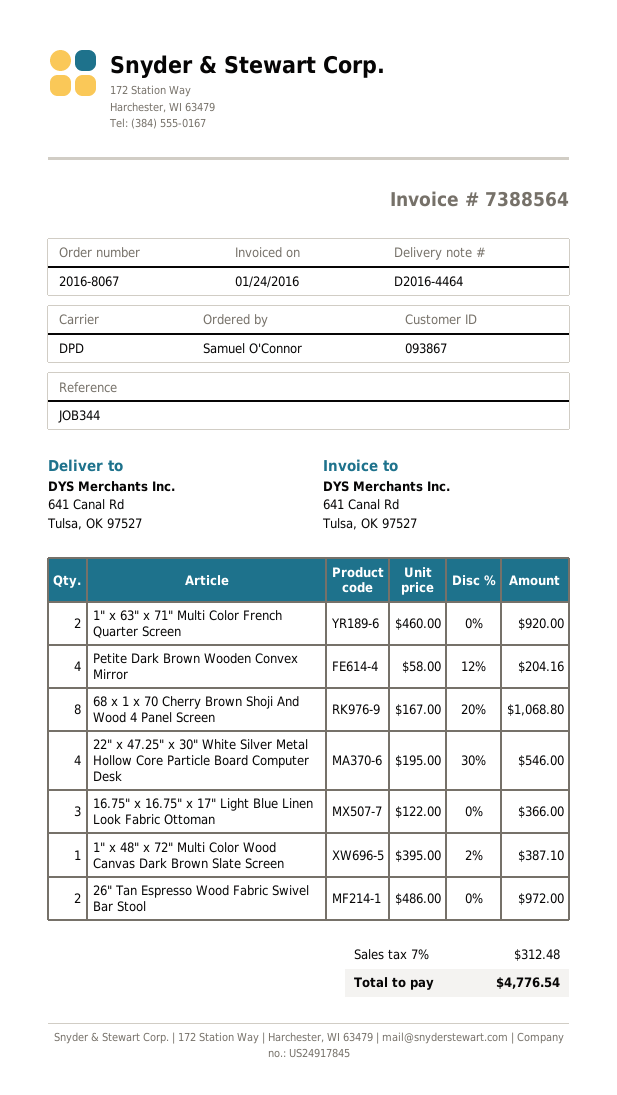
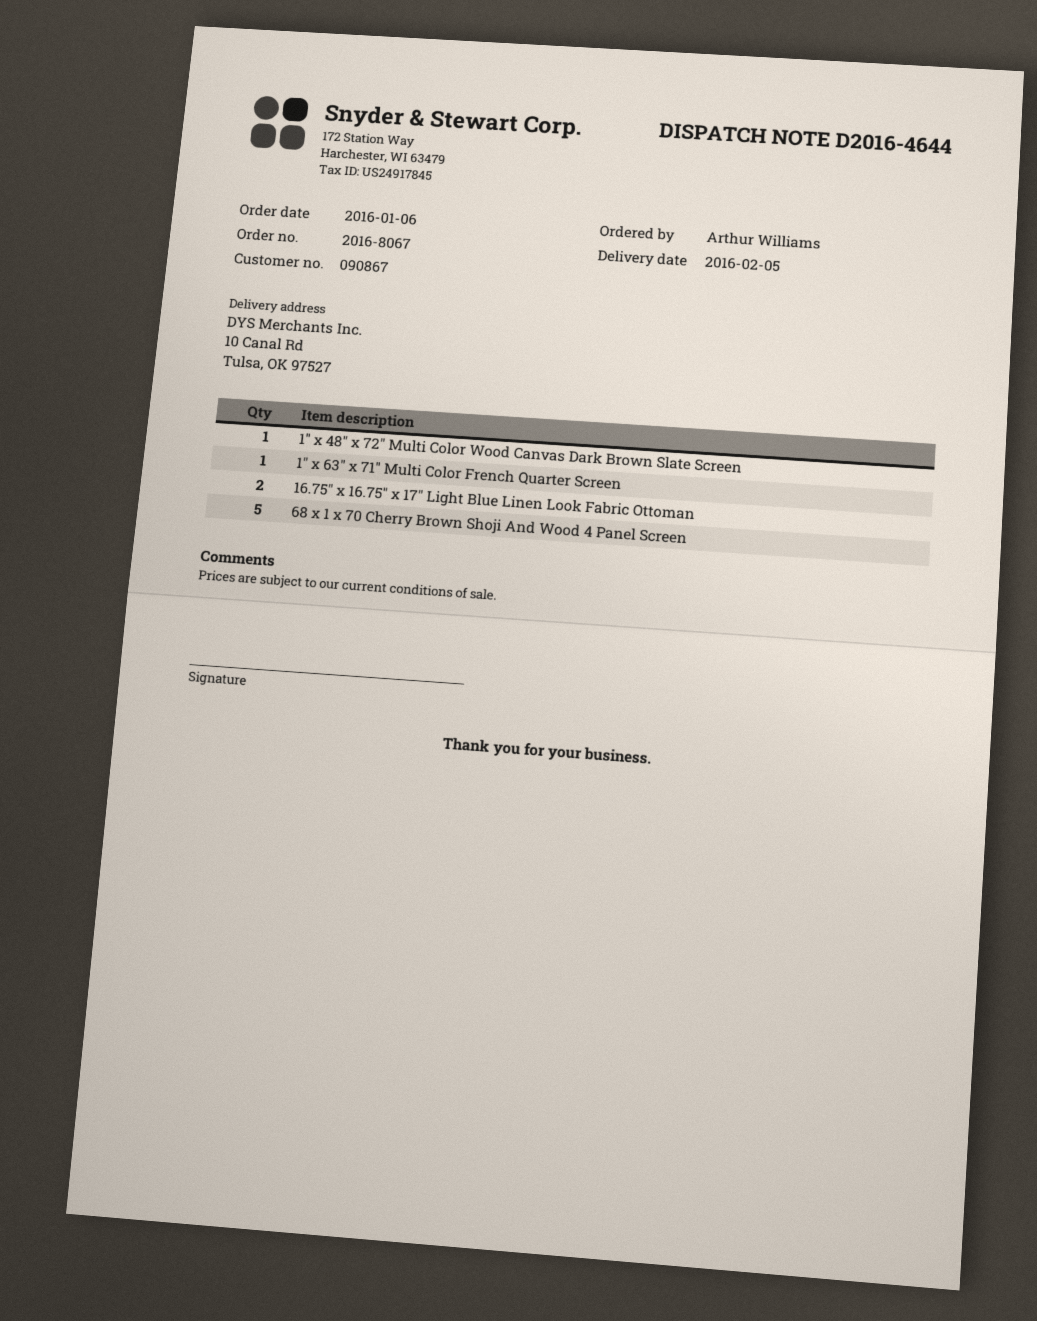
delivery note number: D2016-4464 -> D2016-4644
customer number: 093867 -> 090867
ordered by: Samuel O'Connor -> Arthur Williams
ship to: 641 Canal Rd, Tulsa, OK 97527 -> 10 Canal Rd, Tulsa, OK 97527
1" x 63" x 71" Multi Color French Quarter Screen: 2 -> 1
Petite Dark Brown Wooden Convex Mirror: 4 -> none
68 x 1 x 70 Cherry Brown Shoji And Wood 4 Panel Screen: 8 -> 5
22" x 47.25" x 30" White Silver Metal Hollow Core Particle Board Computer Desk: 4 -> none
16.75" x 16.75" x 17" Light Blue Linen Look Fabric Ottoman: 3 -> 2
26" Tan Espresso Wood Fabric Swivel Bar Stool: 2 -> none

